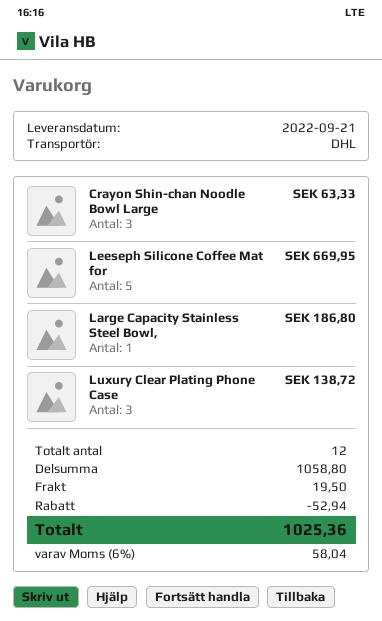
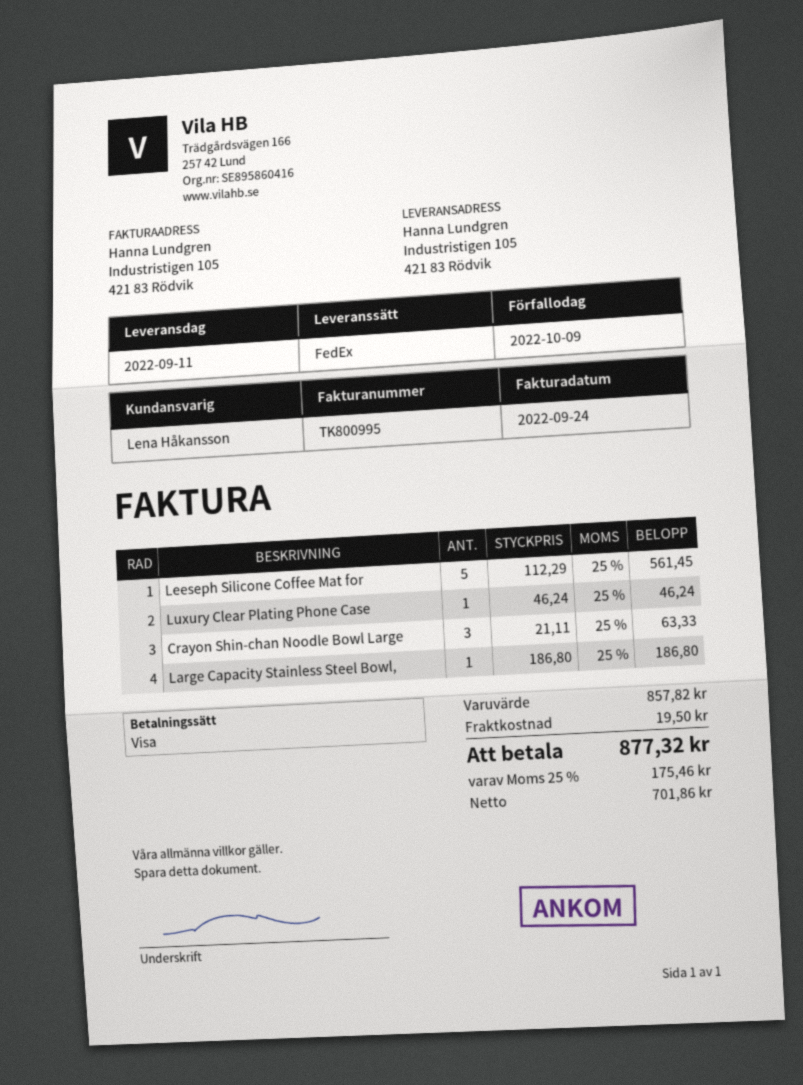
delivery date: 2022-09-21 -> 2022-09-11
shipping method: DHL -> FedEx
Leeseph Silicone Coffee Mat for: 5 for 669.95 -> 5 for 561.45
Luxury Clear Plating Phone Case: 3 for 138.72 -> 1 for 46.24
subtotal: 1058.80 -> 857.82
discount: 52.94 -> none
tax: 6% = 58.04 -> 25% = 175.46
total: 1025.36 -> 877.32

